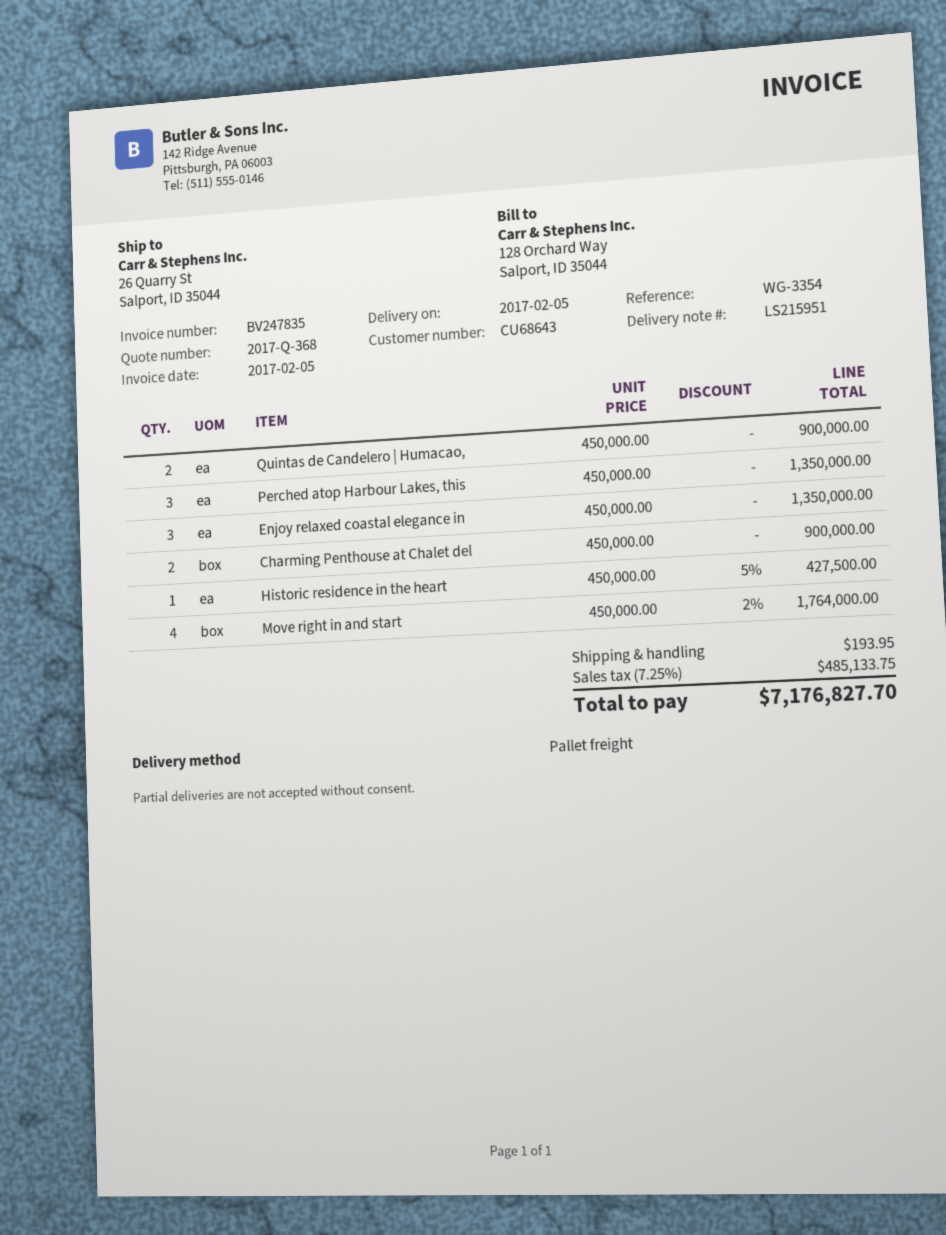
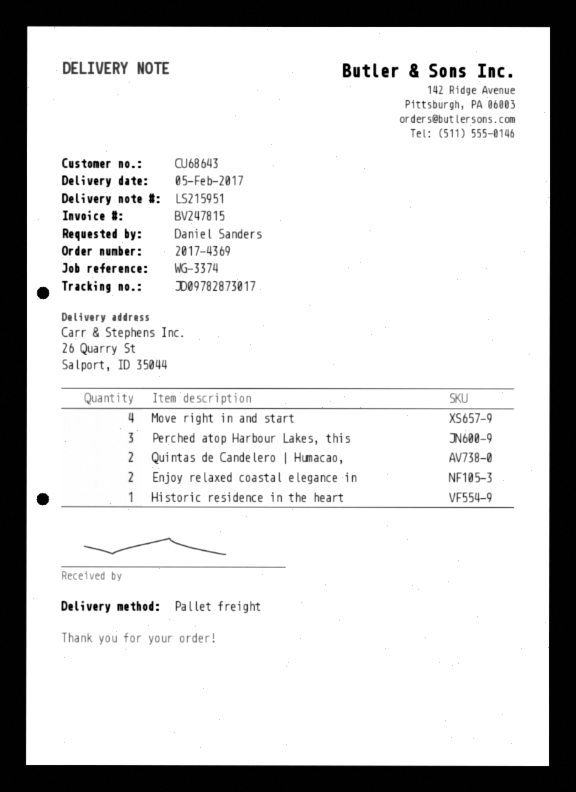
invoice number: BV247835 -> BV247815
reference: WG-3354 -> WG-3374
Enjoy relaxed coastal elegance in: 3 -> 2
Charming Penthouse at Chalet del: 2 -> none

